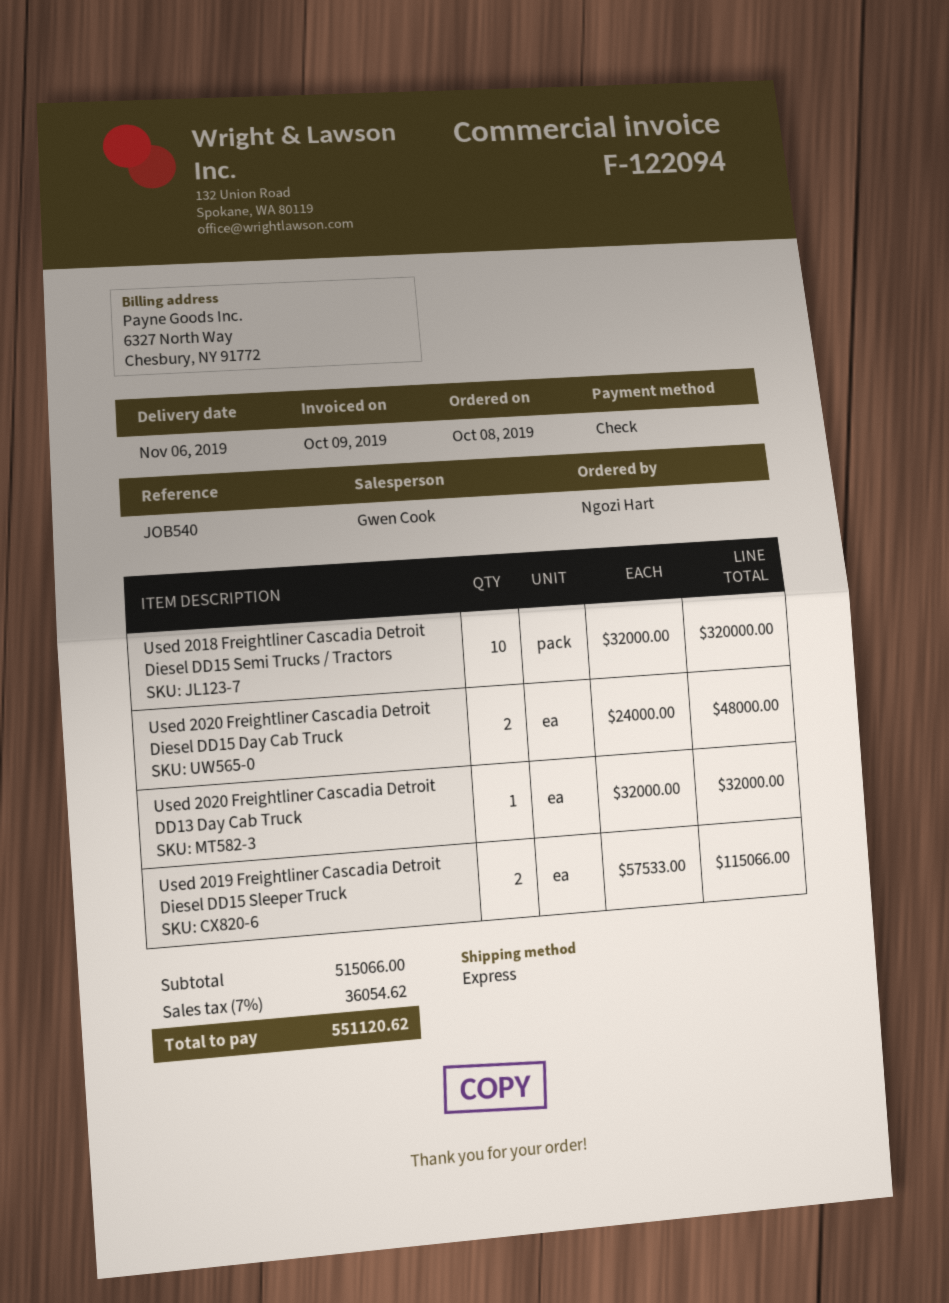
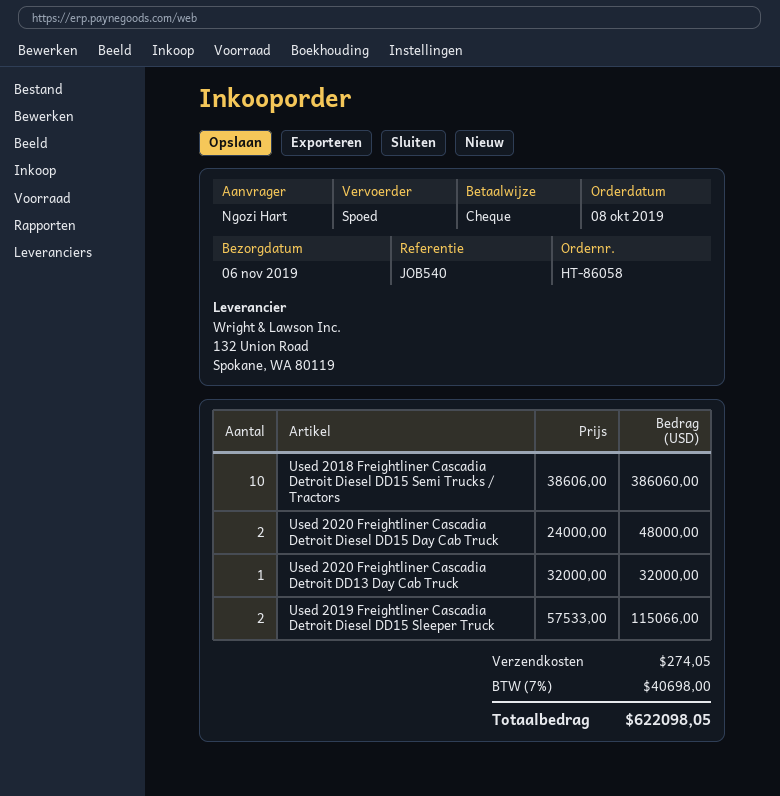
Used 2018 Freightliner Cascadia Detroit Diesel DD15 Semi Trucks / Tractors: 10 x 32000.00 = 320000.00 -> 10 x 38606.00 = 386060.00
shipping: none -> 274.05
tax: 7% = 36054.62 -> 7% = 40698.00
total: 551120.62 -> 622098.05

